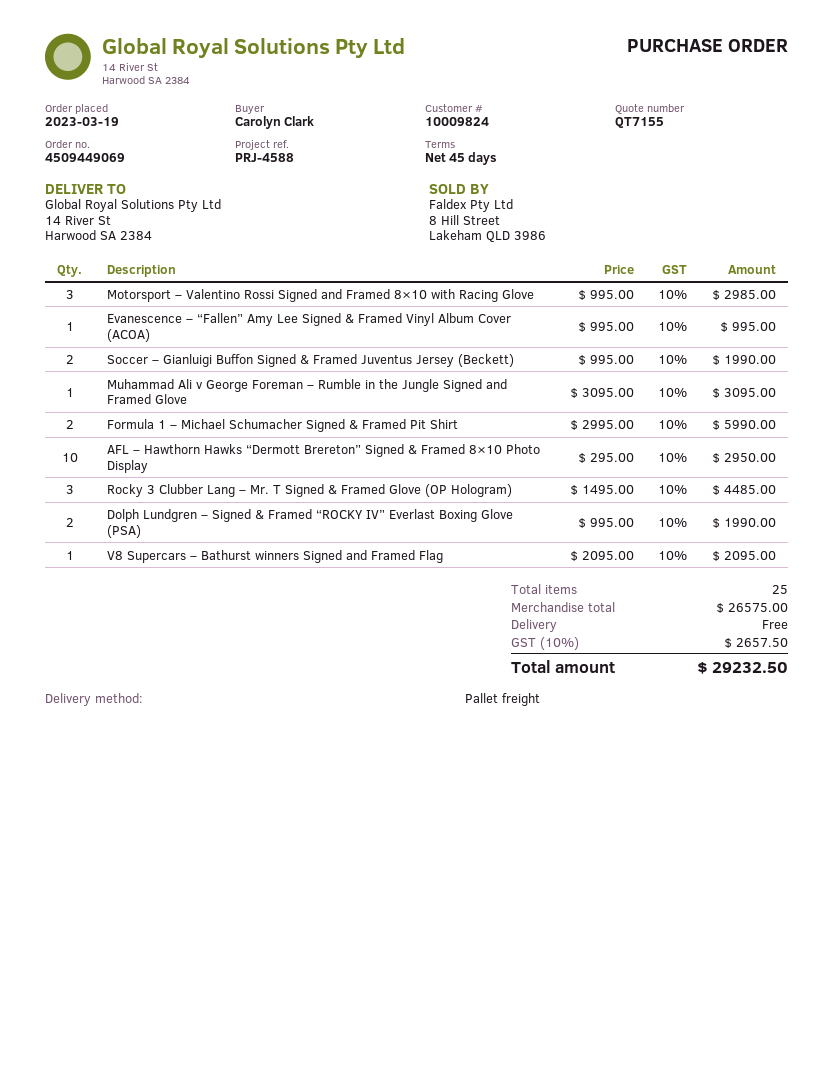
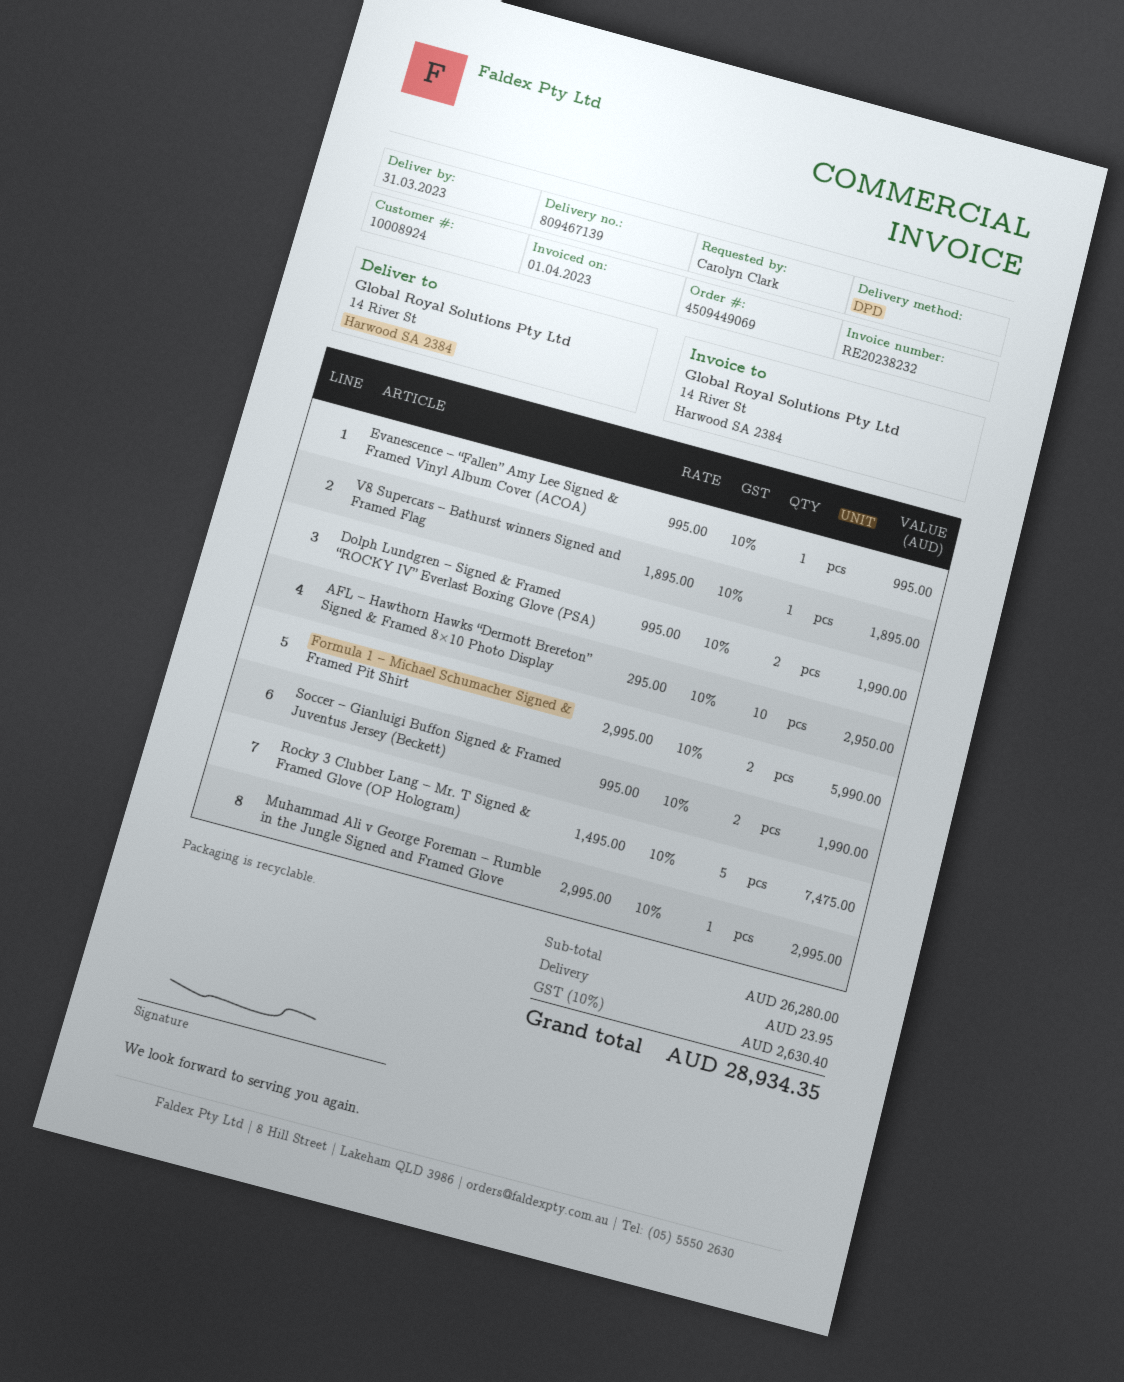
customer number: 10009824 -> 10008924
shipping method: pallet freight -> DPD
Motorsport – Valentino Rossi Signed and Framed 8×10 with Racing Glove: 3 x 995.00 = 2985.00 -> none
Muhammad Ali v George Foreman – Rumble in the Jungle Signed and Framed Glove: 1 x 3095.00 = 3095.00 -> 1 x 2995.00 = 2995.00
Rocky 3 Clubber Lang – Mr. T Signed & Framed Glove (OP Hologram): 3 x 1495.00 = 4485.00 -> 5 x 1495.00 = 7475.00
V8 Supercars – Bathurst winners Signed and Framed Flag: 1 x 2095.00 = 2095.00 -> 1 x 1895.00 = 1895.00
subtotal: 26575.00 -> 26280.00
shipping: 0.00 -> 23.95
tax: 10% = 2657.50 -> 10% = 2630.40
total: 29232.50 -> 28934.35

